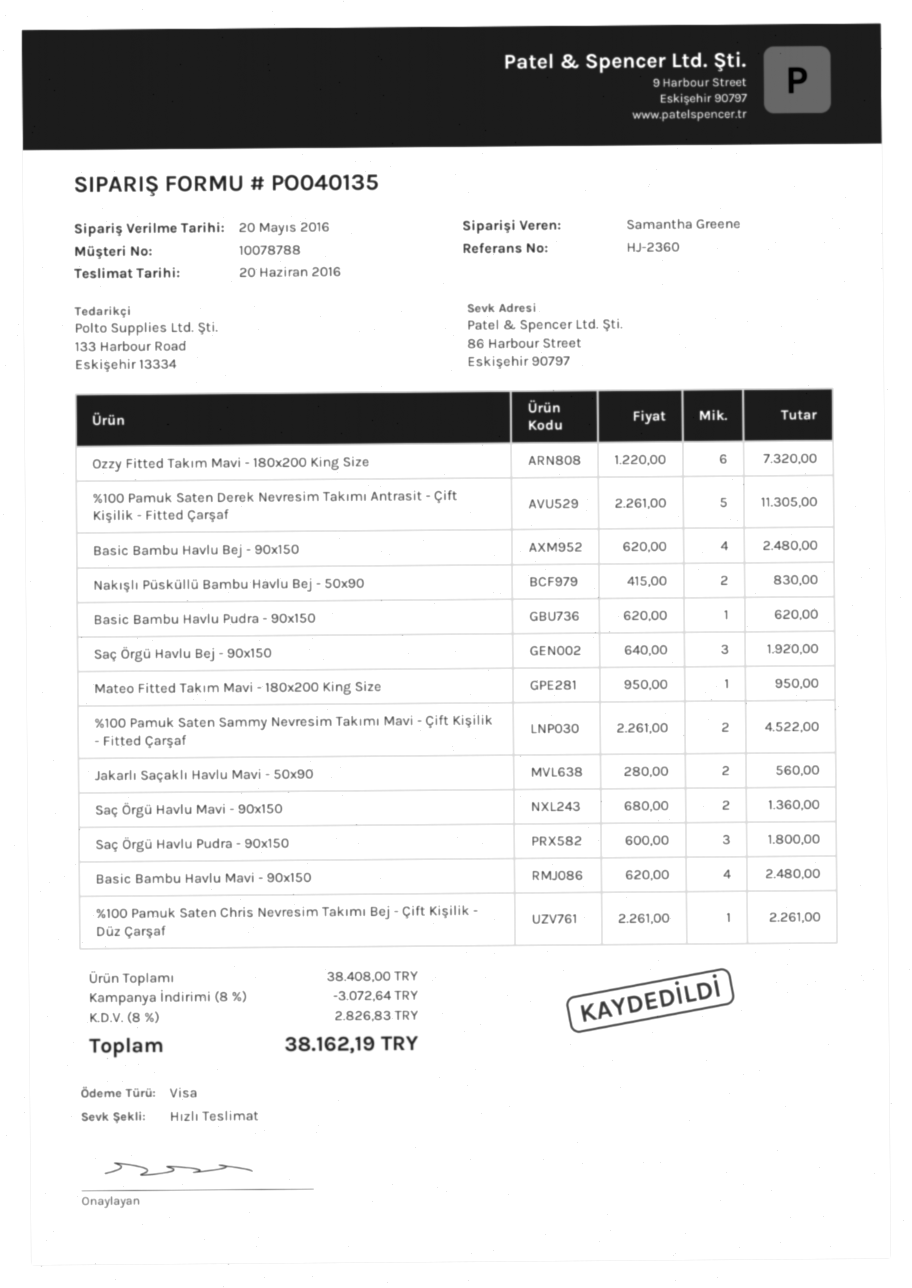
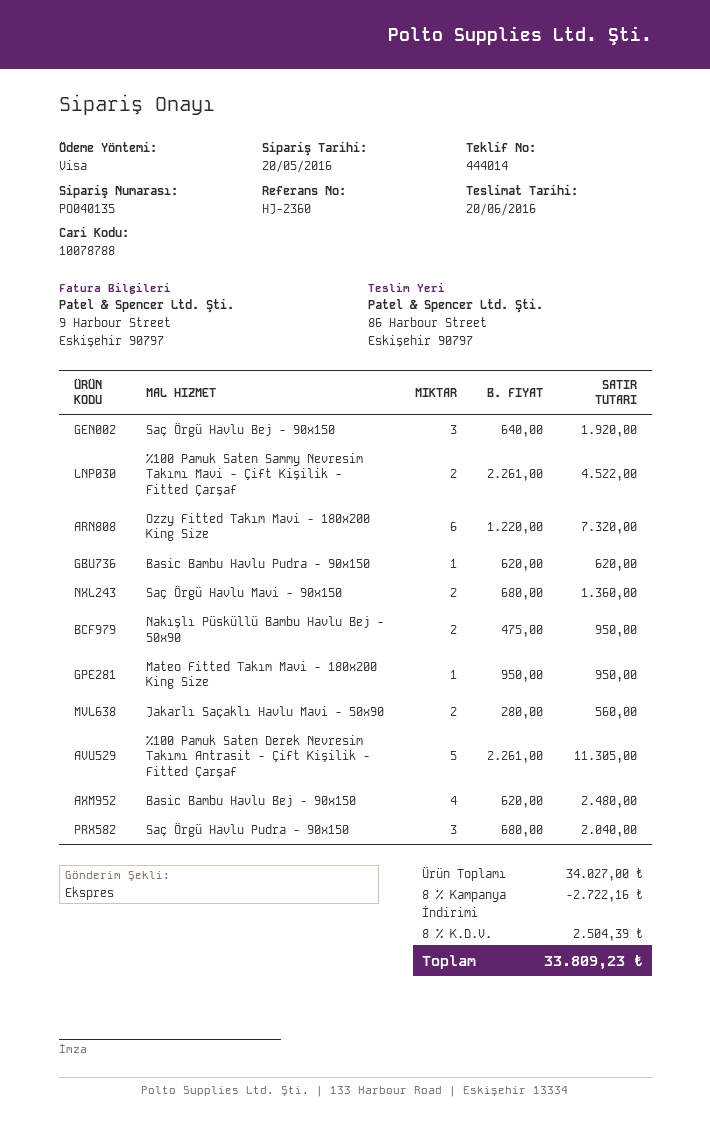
Nakışlı Püsküllü Bambu Havlu Bej - 50x90: 2 x 415.00 = 830.00 -> 2 x 475.00 = 950.00
Saç Örgü Havlu Pudra - 90x150: 3 x 600.00 = 1800.00 -> 3 x 680.00 = 2040.00
Basic Bambu Havlu Mavi - 90x150: 4 x 620.00 = 2480.00 -> none
%100 Pamuk Saten Chris Nevresim Takımı Bej - Çift Kişilik - Düz Çarşaf: 1 x 2261.00 = 2261.00 -> none
subtotal: 38408.00 -> 34027.00
discount: 8% = 3072.64 -> 8% = 2722.16
tax: 8% = 2826.83 -> 8% = 2504.39
total: 38162.19 -> 33809.23

